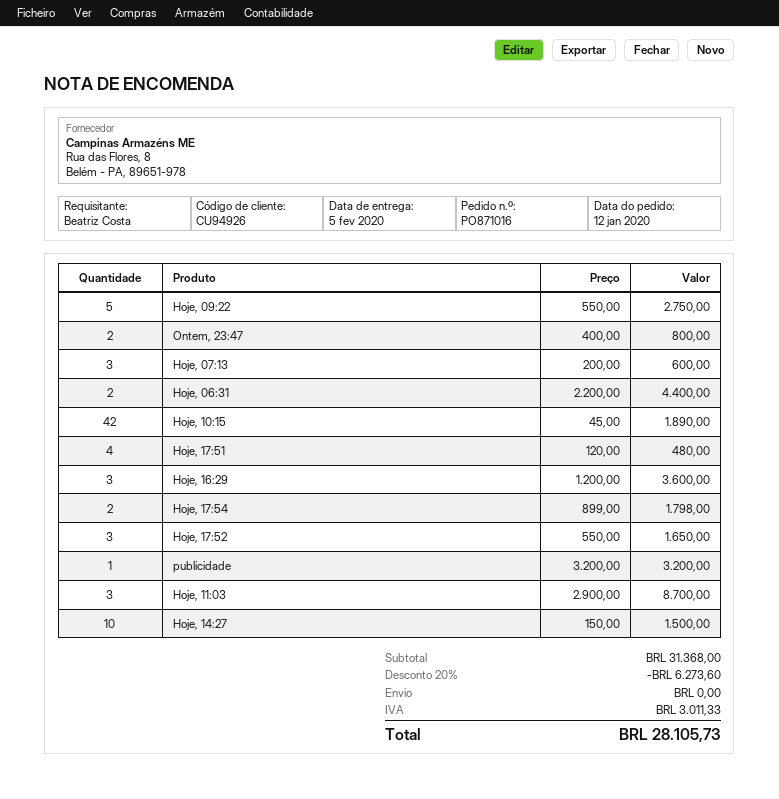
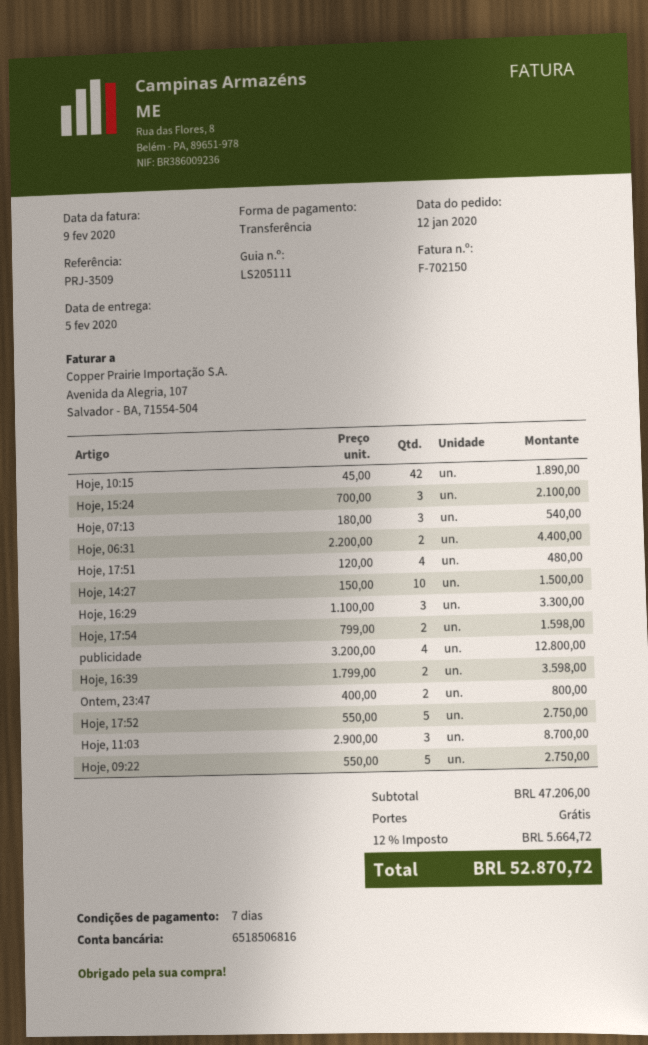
Hoje, 07:13: 3 x 200.00 = 600.00 -> 3 x 180.00 = 540.00
Hoje, 16:29: 3 x 1200.00 = 3600.00 -> 3 x 1100.00 = 3300.00
Hoje, 17:54: 2 x 899.00 = 1798.00 -> 2 x 799.00 = 1598.00
Hoje, 17:52: 3 x 550.00 = 1650.00 -> 5 x 550.00 = 2750.00
publicidade: 1 x 3200.00 = 3200.00 -> 4 x 3200.00 = 12800.00
Hoje, 15:24: none -> 3 x 700.00 = 2100.00
Hoje, 16:39: none -> 2 x 1799.00 = 3598.00
subtotal: 31368.00 -> 47206.00
discount: 20% = 6273.60 -> none
tax: 3011.33 -> 5664.72
total: 28105.73 -> 52870.72

